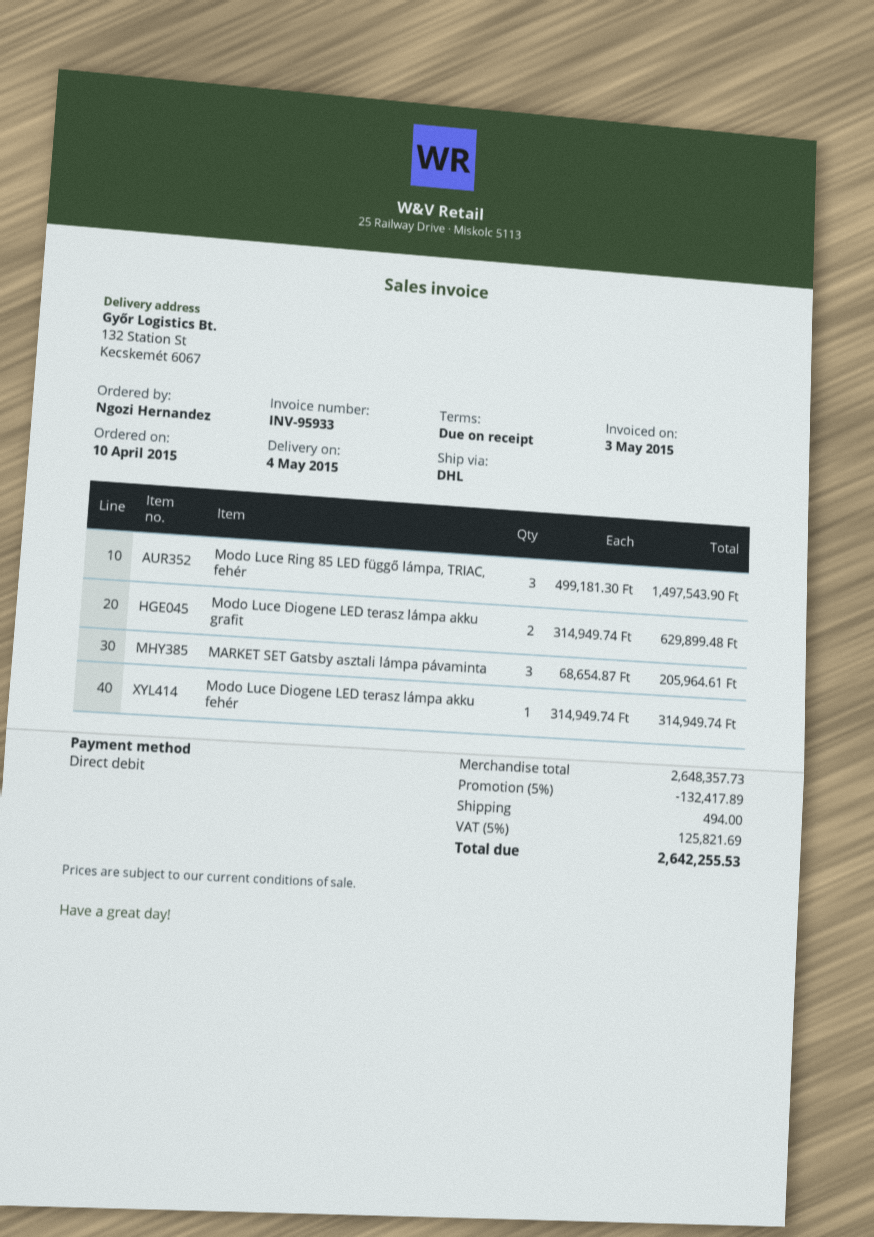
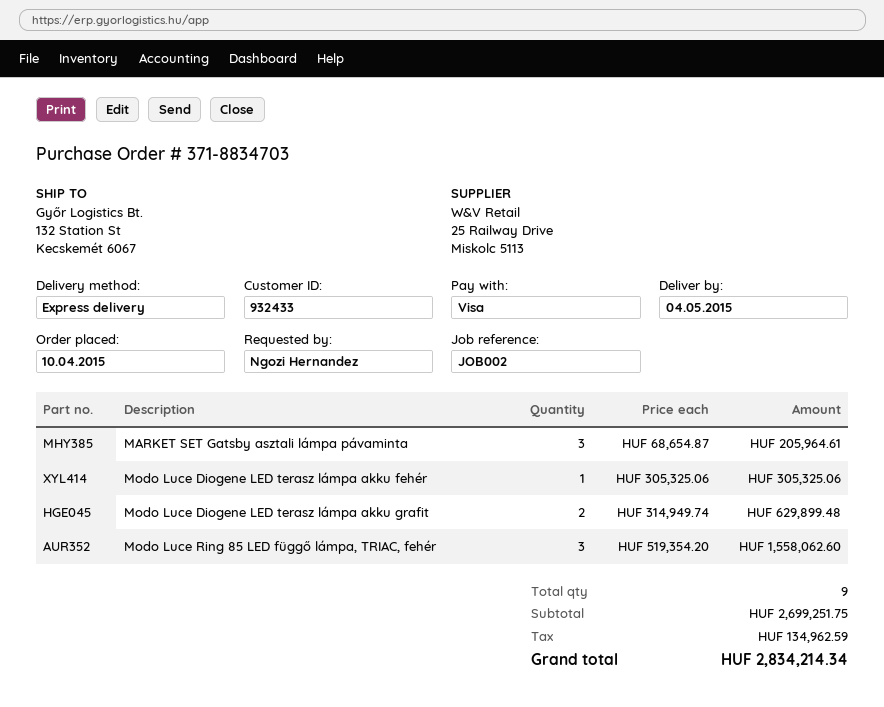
payment method: direct debit -> Visa
shipping method: DHL -> express
Modo Luce Ring 85 LED függő lámpa, TRIAC, fehér: 3 x 499181.30 = 1497543.90 -> 3 x 519354.20 = 1558062.60
Modo Luce Diogene LED terasz lámpa akku fehér: 1 x 314949.74 = 314949.74 -> 1 x 305325.06 = 305325.06
subtotal: 2648357.73 -> 2699251.75
discount: 5% = 132417.89 -> none
shipping: 494.00 -> none
tax: 125821.69 -> 134962.59
total: 2642255.53 -> 2834214.34

